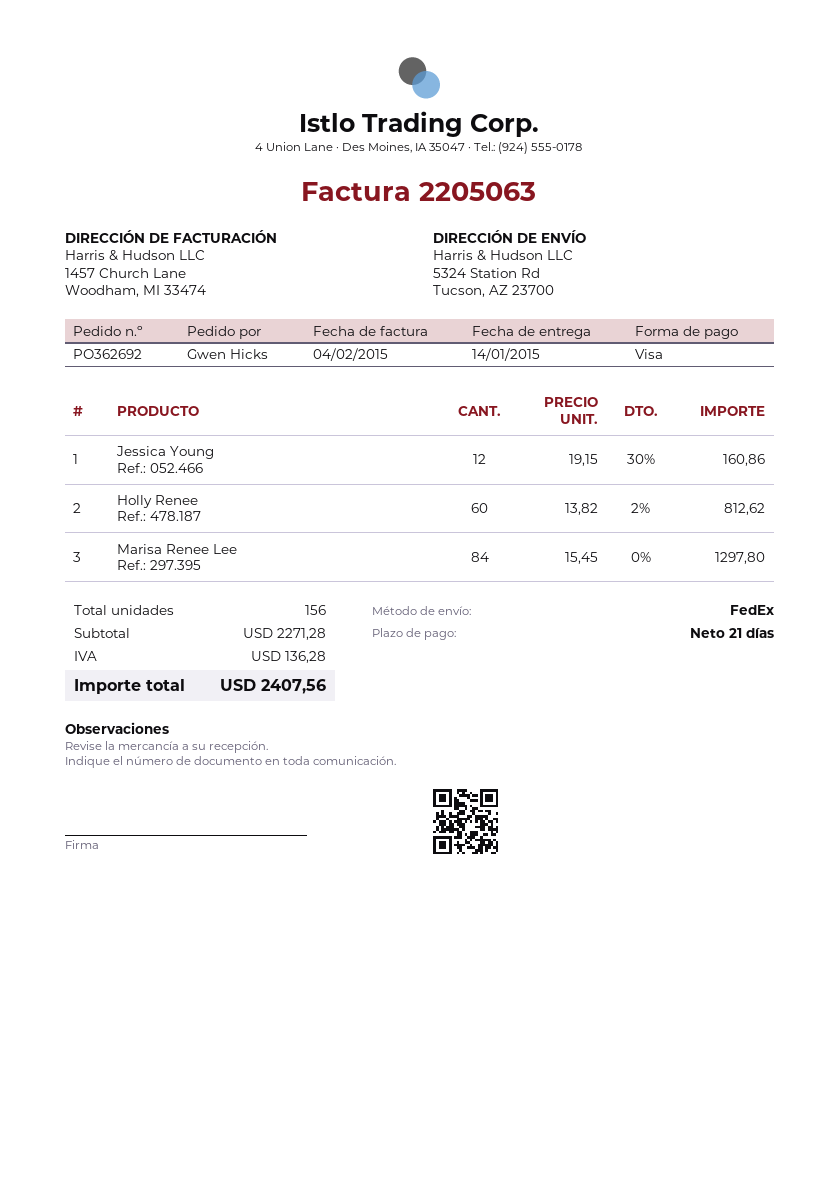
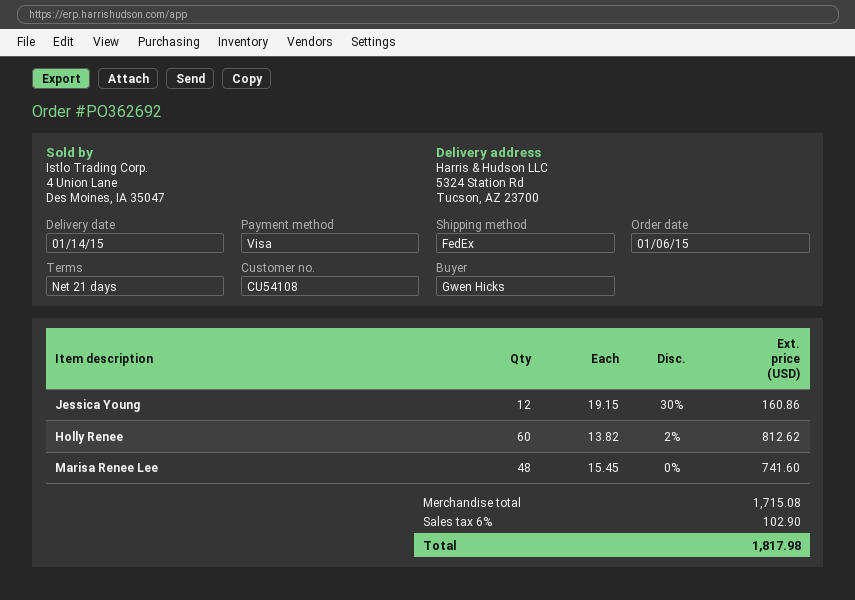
Marisa Renee Lee: 84 x 15.45 = 1297.80 -> 48 x 15.45 = 741.60
subtotal: 2271.28 -> 1715.08
tax: 136.28 -> 102.90
total: 2407.56 -> 1817.98

